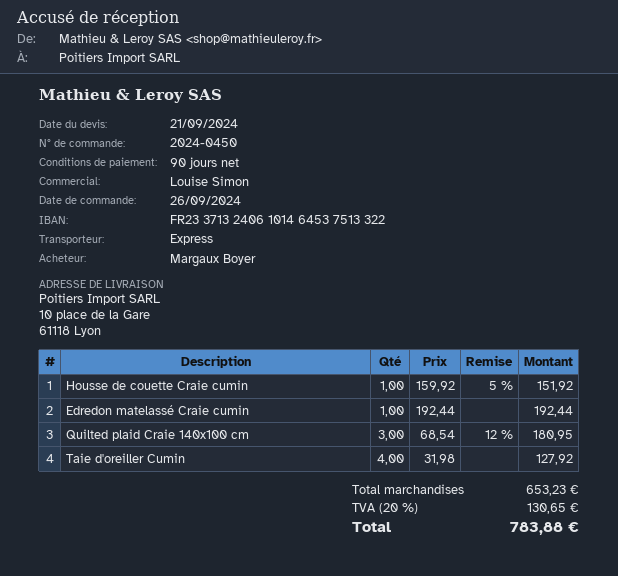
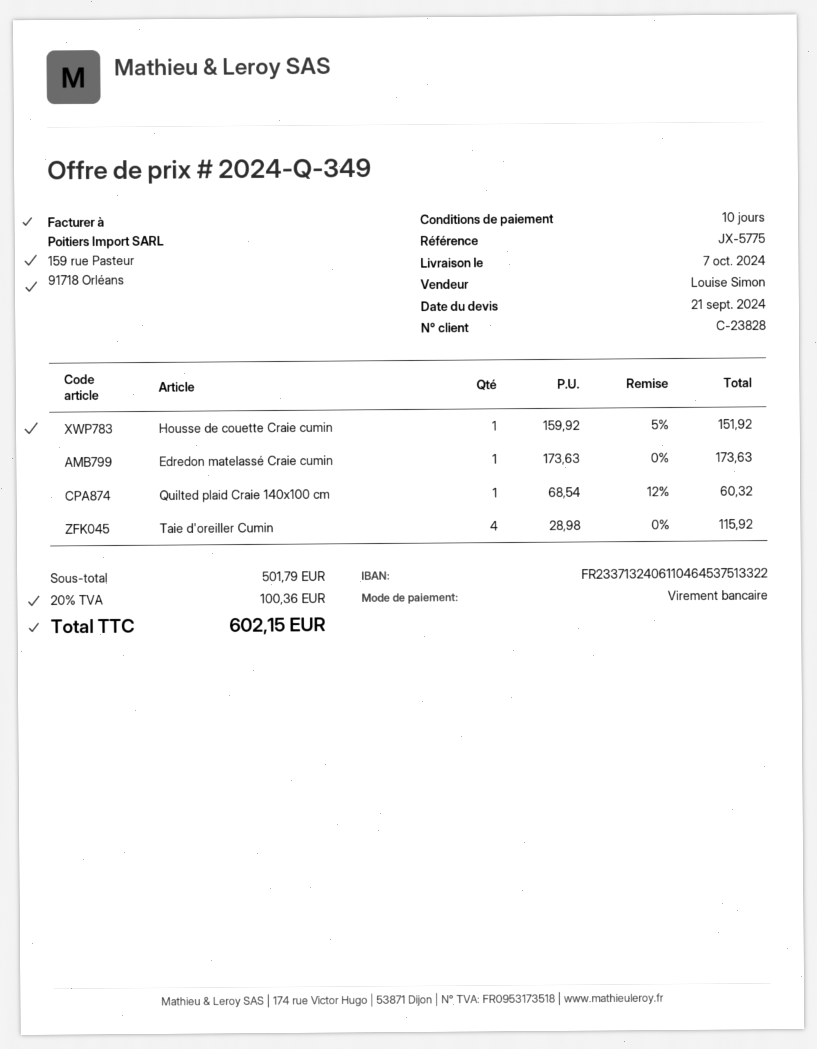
payment terms: 90 days -> 10 days
bank account: FR2337132406101464537513322 -> FR2337132406110464537513322
Edredon matelassé Craie cumin: 1 x 192.44 = 192.44 -> 1 x 173.63 = 173.63
Quilted plaid Craie 140x100 cm: 3 x 68.54 - 12% = 180.95 -> 1 x 68.54 - 12% = 60.32
Taie d'oreiller Cumin: 4 x 31.98 = 127.92 -> 4 x 28.98 = 115.92
subtotal: 653.23 -> 501.79
tax: 20% = 130.65 -> 20% = 100.36
total: 783.88 -> 602.15

